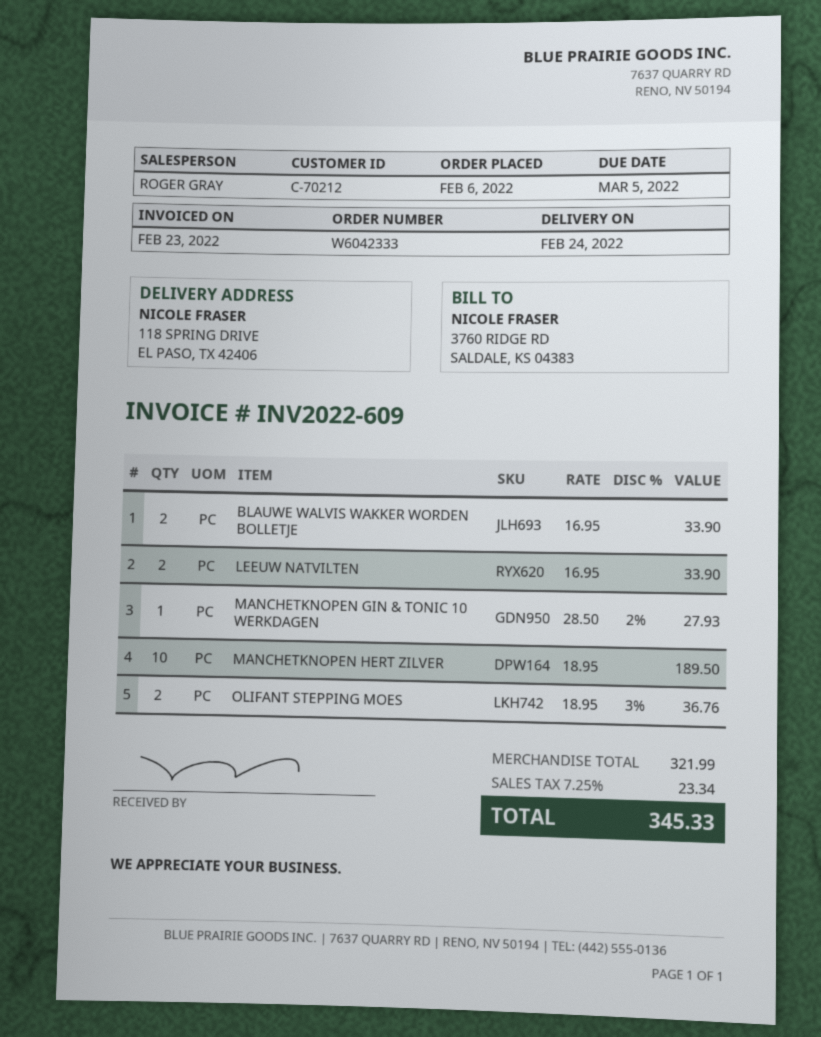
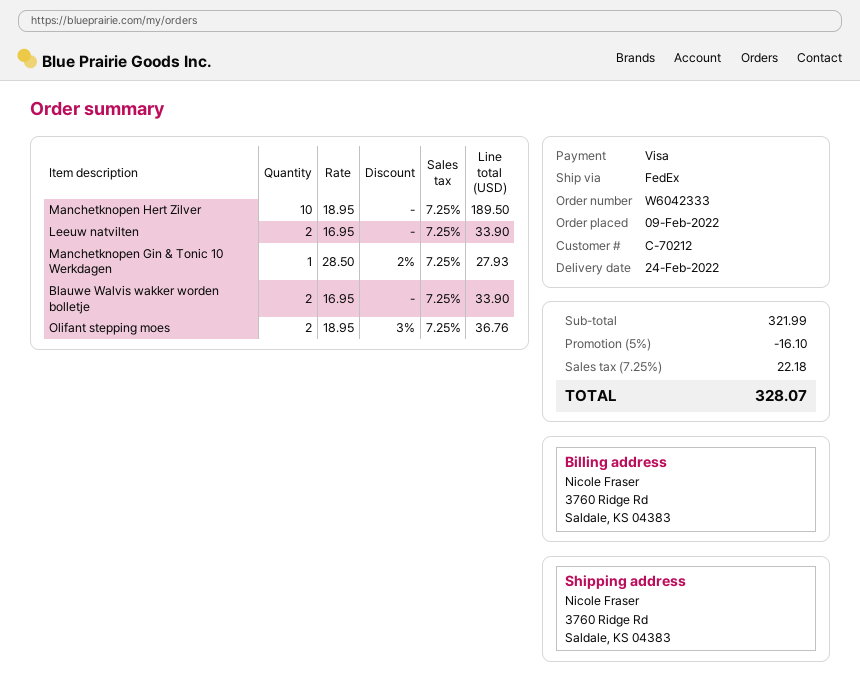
order date: 2022-02-06 -> 2022-02-09
ship to: 118 SPRING DRIVE, EL PASO, TX 42406 -> 3760 Ridge Rd, Saldale, KS 04383
discount: none -> 5% = 16.10
tax: 7.25% = 23.34 -> 7.25% = 22.18
total: 345.33 -> 328.07

